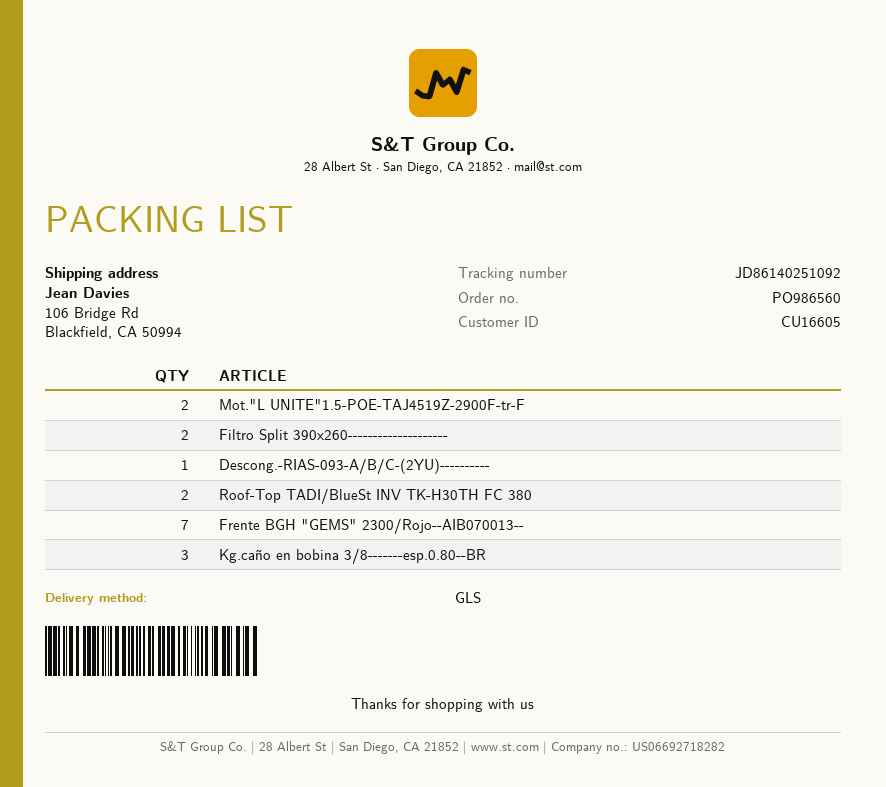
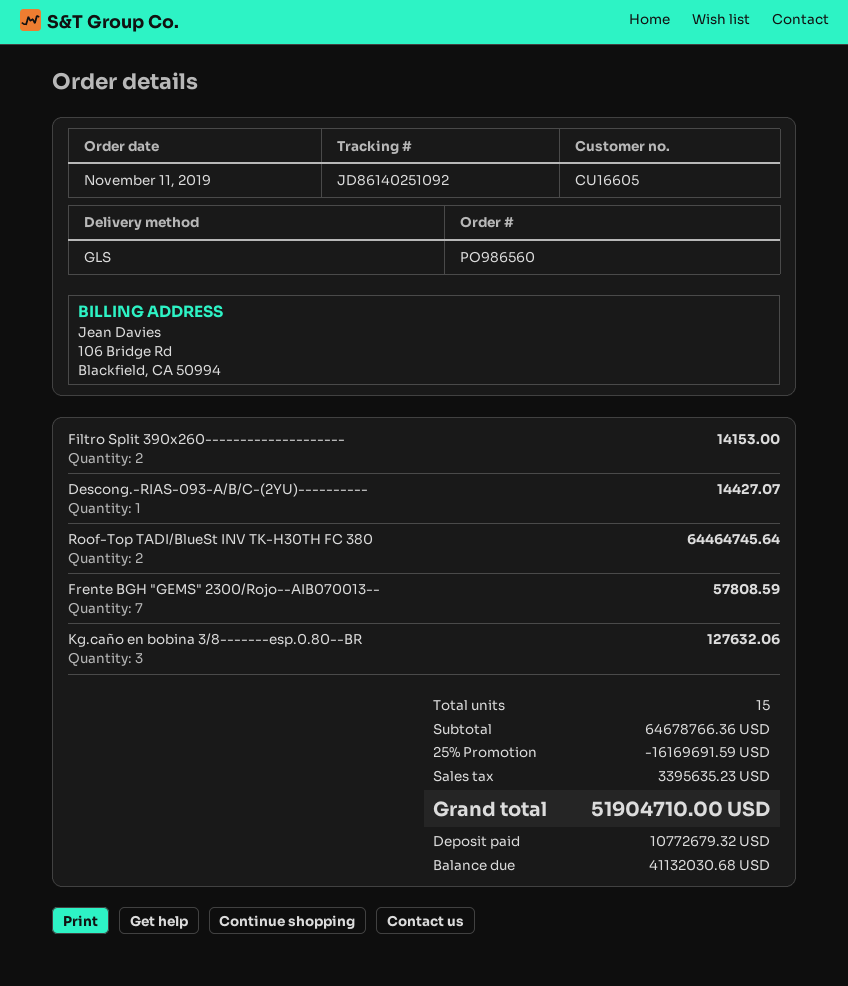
Mot."L UNITE"1.5-POE-TAJ4519Z-2900F-tr-F: 2 -> none

